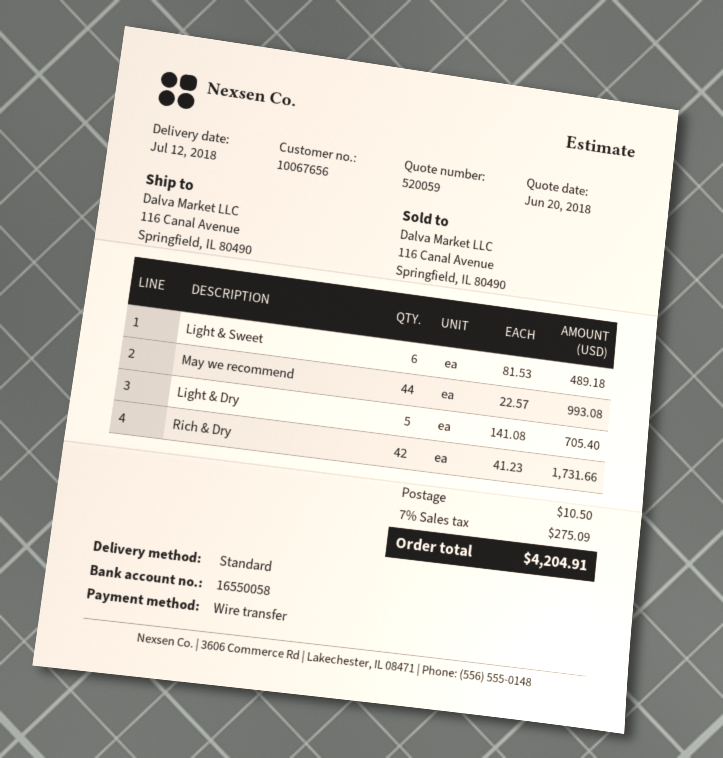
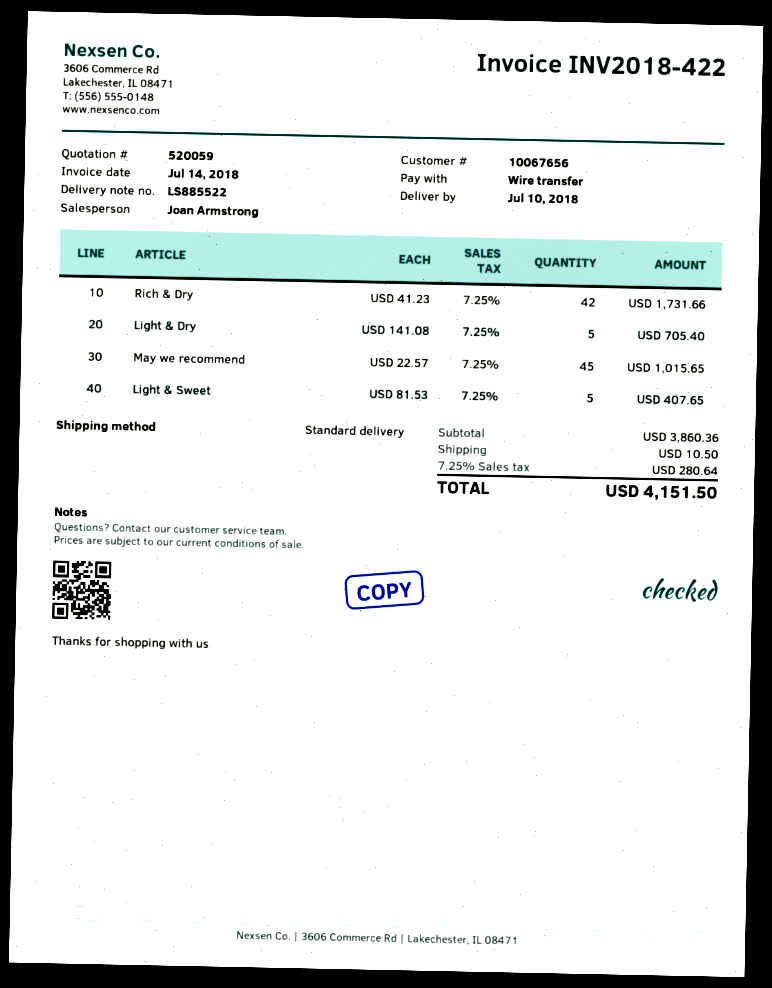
delivery date: 2018-07-12 -> 2018-07-10
Light & Sweet: 6 x 81.53 = 489.18 -> 5 x 81.53 = 407.65
May we recommend: 44 x 22.57 = 993.08 -> 45 x 22.57 = 1015.65
tax: 7% = 275.09 -> 7.25% = 280.64
total: 4204.91 -> 4151.50

